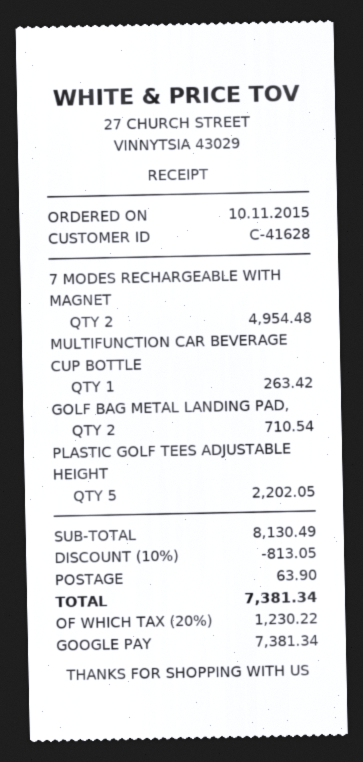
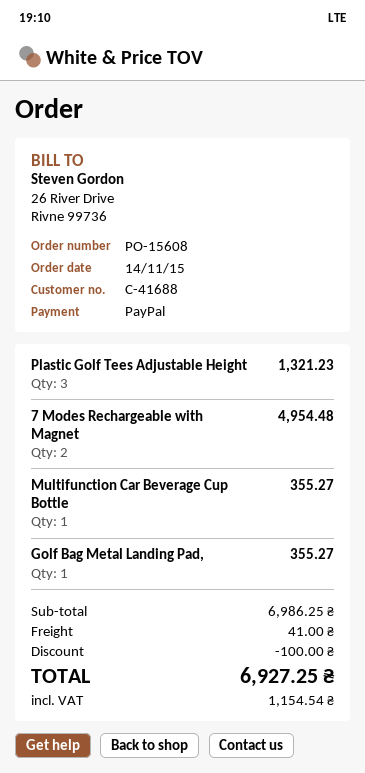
order date: 2015-11-10 -> 2015-11-14
customer number: C-41628 -> C-41688
payment method: Google Pay -> PayPal
MULTIFUNCTION CAR BEVERAGE CUP BOTTLE: 1 for 263.42 -> 1 for 355.27
GOLF BAG METAL LANDING PAD,: 2 for 710.54 -> 1 for 355.27
PLASTIC GOLF TEES ADJUSTABLE HEIGHT: 5 for 2202.05 -> 3 for 1321.23
subtotal: 8130.49 -> 6986.25
discount: 813.05 -> 100.00
shipping: 63.90 -> 41.00
tax: 1230.22 -> 1154.54
total: 7381.34 -> 6927.25

